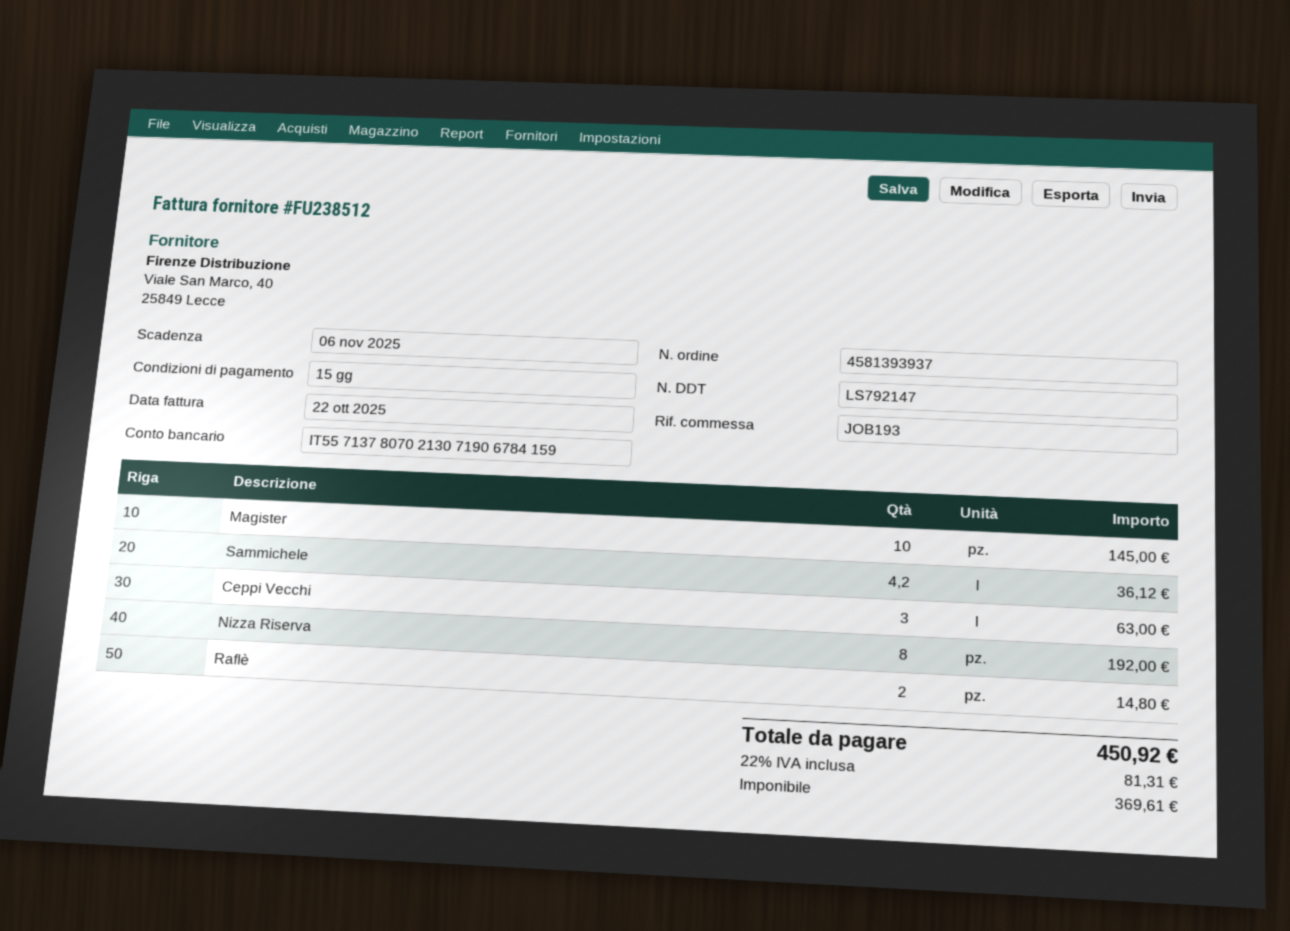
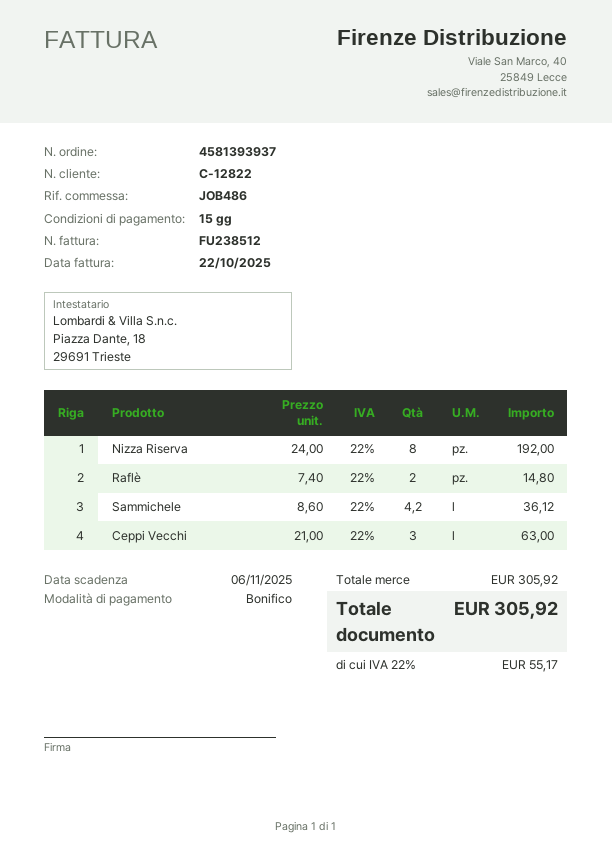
reference: JOB193 -> JOB486
Magister: 10 for 145.00 -> none
tax: 22% = 81.31 -> 22% = 55.17
total: 450.92 -> 305.92

